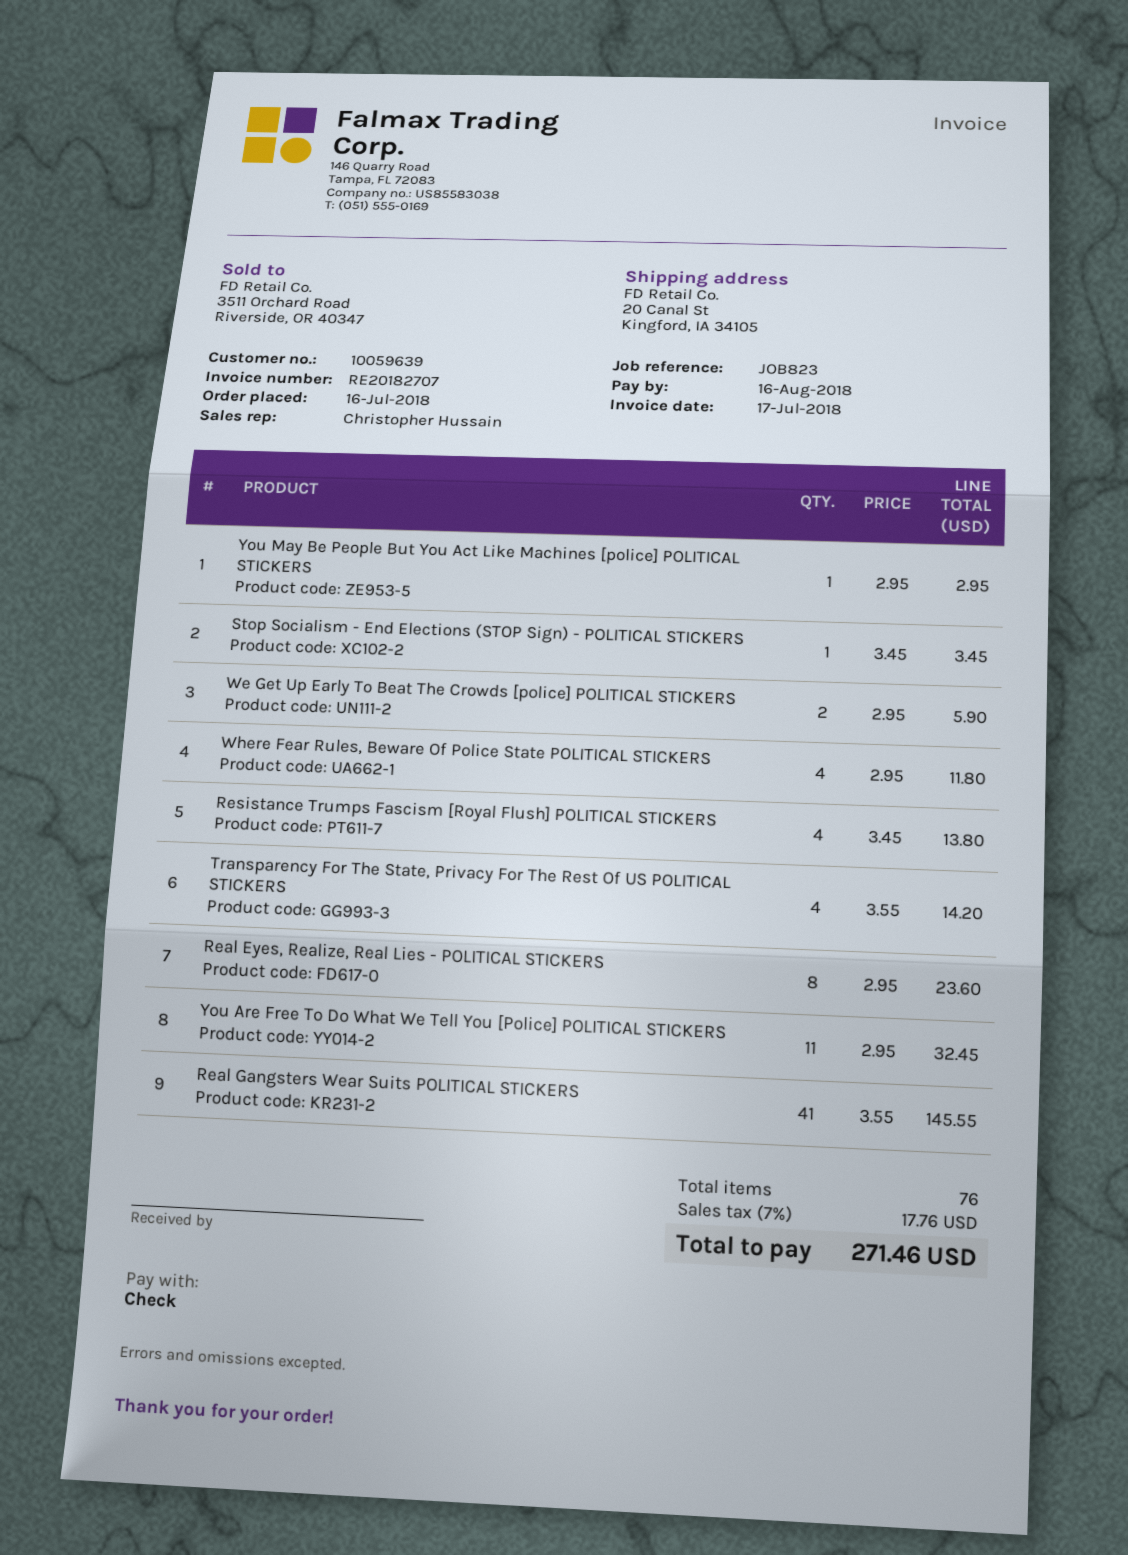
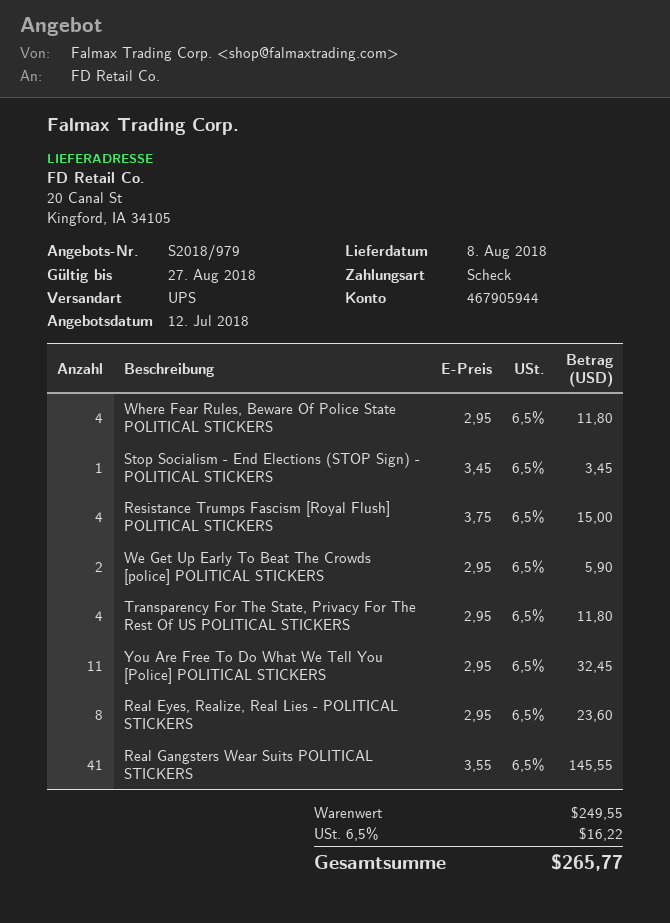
You May Be People But You Act Like Machines [police] POLITICAL STICKERS: 1 x 2.95 = 2.95 -> none
Resistance Trumps Fascism [Royal Flush] POLITICAL STICKERS: 4 x 3.45 = 13.80 -> 4 x 3.75 = 15.00
Transparency For The State, Privacy For The Rest Of US POLITICAL STICKERS: 4 x 3.55 = 14.20 -> 4 x 2.95 = 11.80
tax: 7% = 17.76 -> 6.5% = 16.22
total: 271.46 -> 265.77

